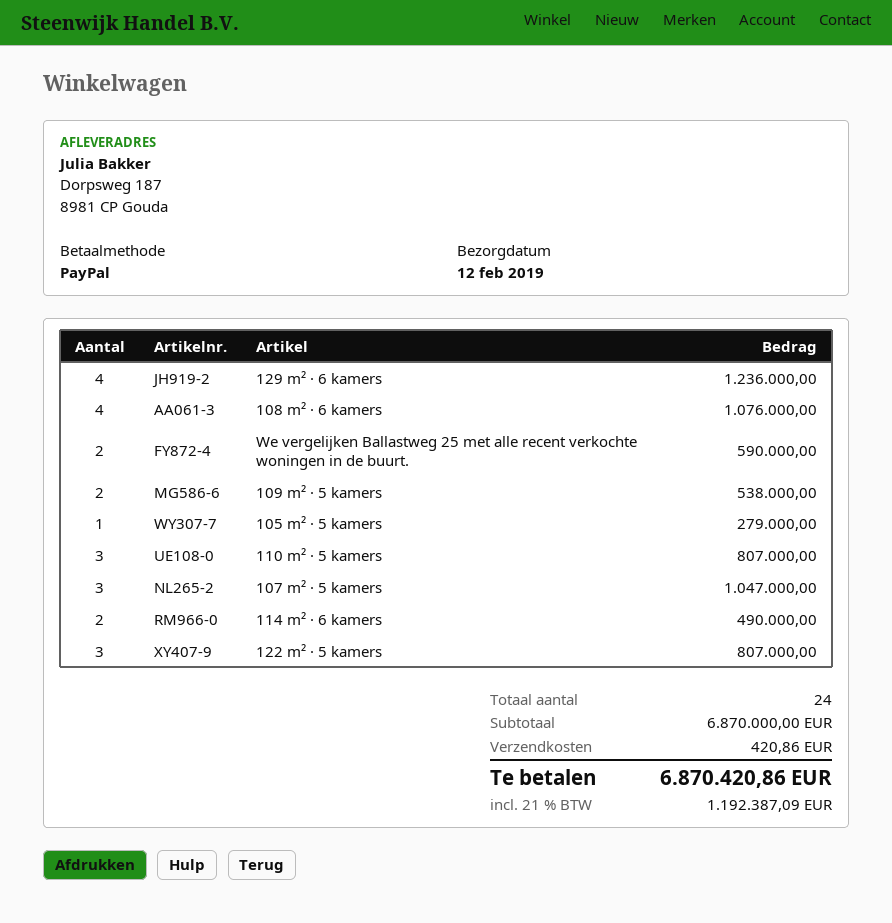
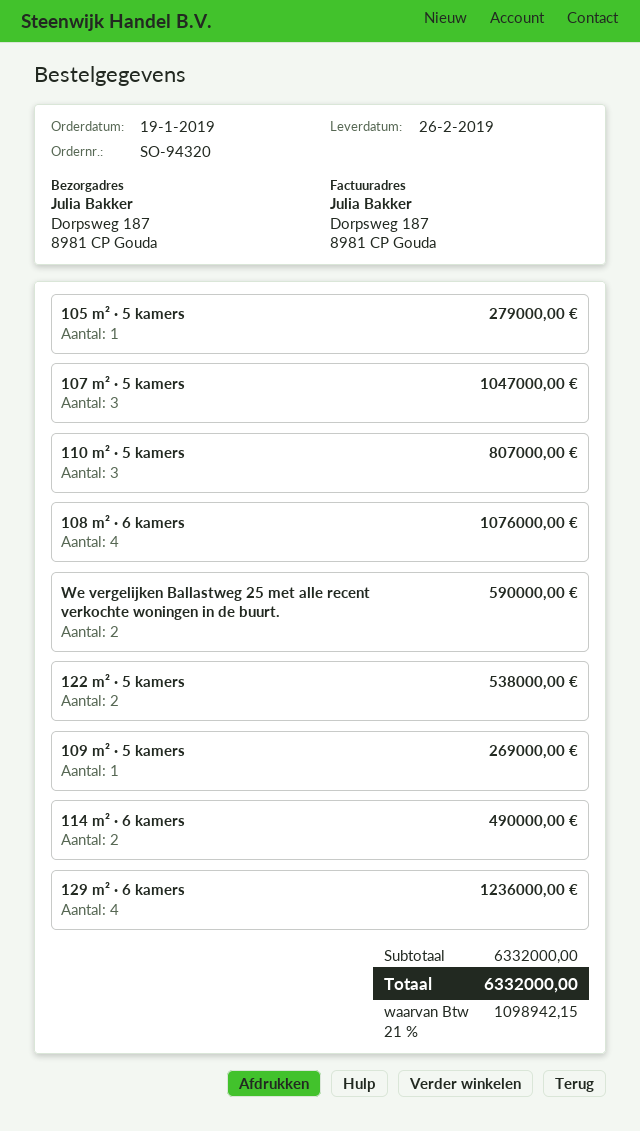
delivery date: 2019-02-12 -> 2019-02-26
109 m² · 5 kamers: 2 for 538000.00 -> 1 for 269000.00
122 m² · 5 kamers: 3 for 807000.00 -> 2 for 538000.00
subtotal: 6870000.00 -> 6332000.00
shipping: 420.86 -> none
tax: 21% = 1192387.09 -> 21% = 1098942.15
total: 6870420.86 -> 6332000.00

